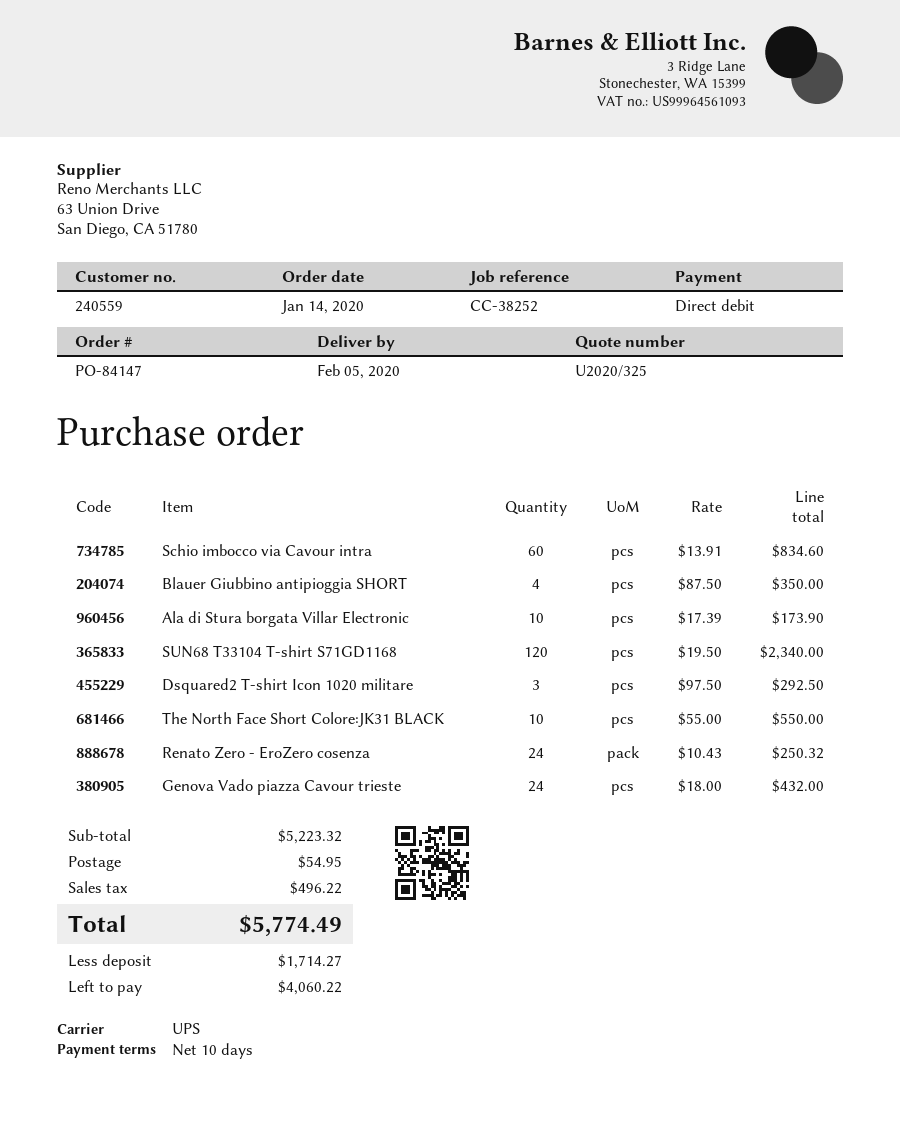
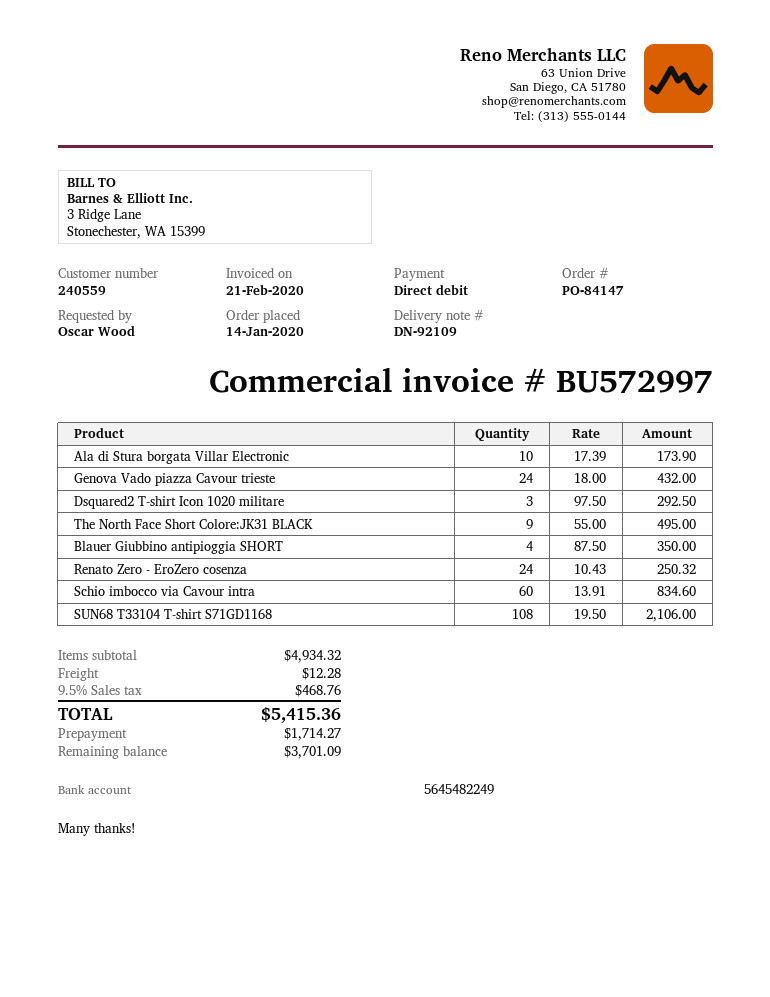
SUN68 T33104 T-shirt S71GD1168: 120 x 19.50 = 2340.00 -> 108 x 19.50 = 2106.00
The North Face Short Colore:JK31 BLACK: 10 x 55.00 = 550.00 -> 9 x 55.00 = 495.00
subtotal: 5223.32 -> 4934.32
shipping: 54.95 -> 12.28
tax: 496.22 -> 468.76
total: 5774.49 -> 5415.36
balance: 4060.22 -> 3701.09

